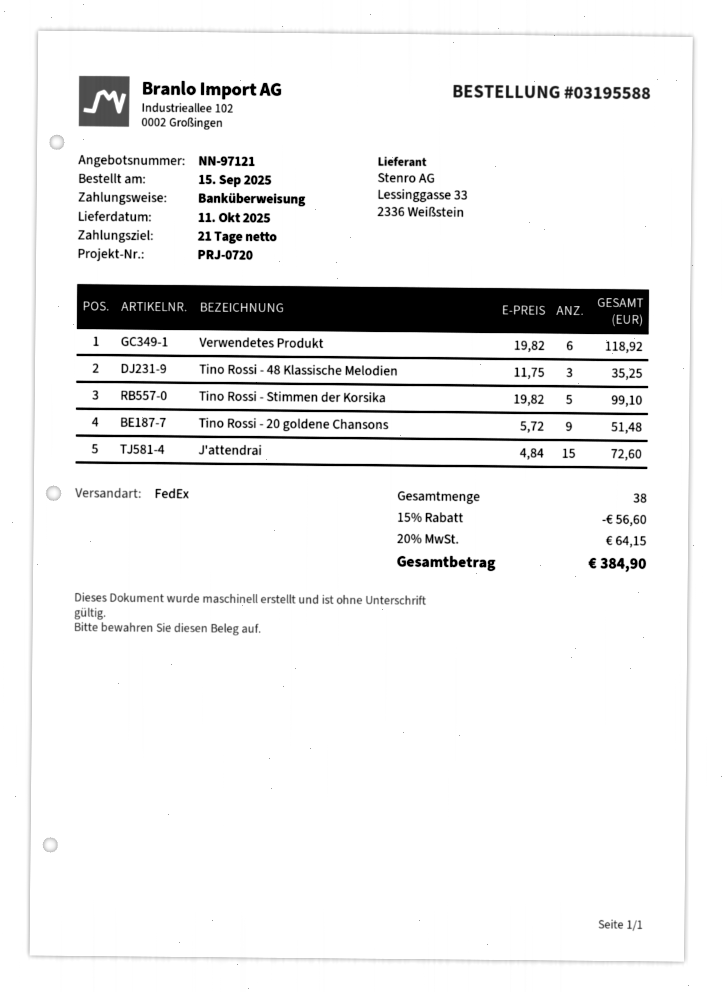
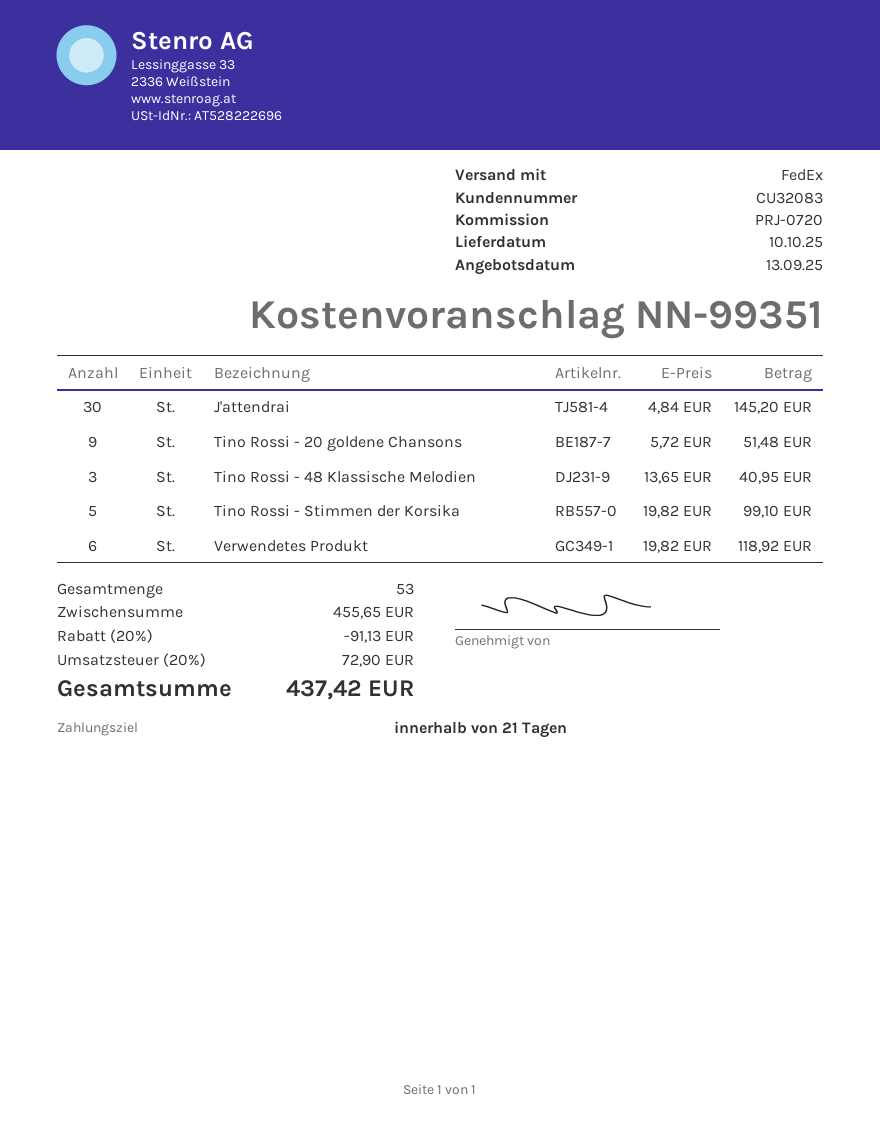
quote number: NN-97121 -> NN-99351
delivery date: 2025-10-11 -> 2025-10-10
Tino Rossi - 48 Klassische Melodien: 3 x 11.75 = 35.25 -> 3 x 13.65 = 40.95
J'attendrai: 15 x 4.84 = 72.60 -> 30 x 4.84 = 145.20
total quantity: 38 -> 53
discount: 15% = 56.60 -> 20% = 91.13
tax: 20% = 64.15 -> 20% = 72.90
total: 384.90 -> 437.42

